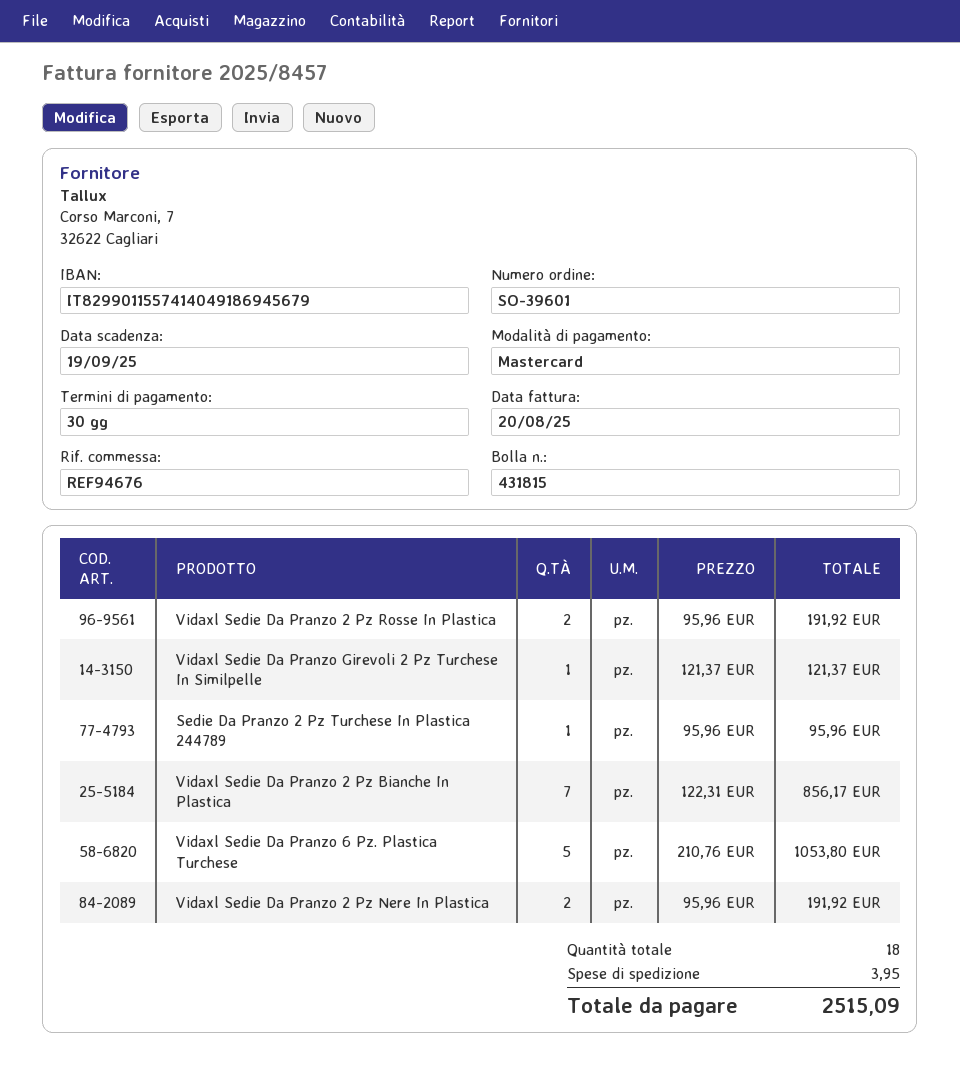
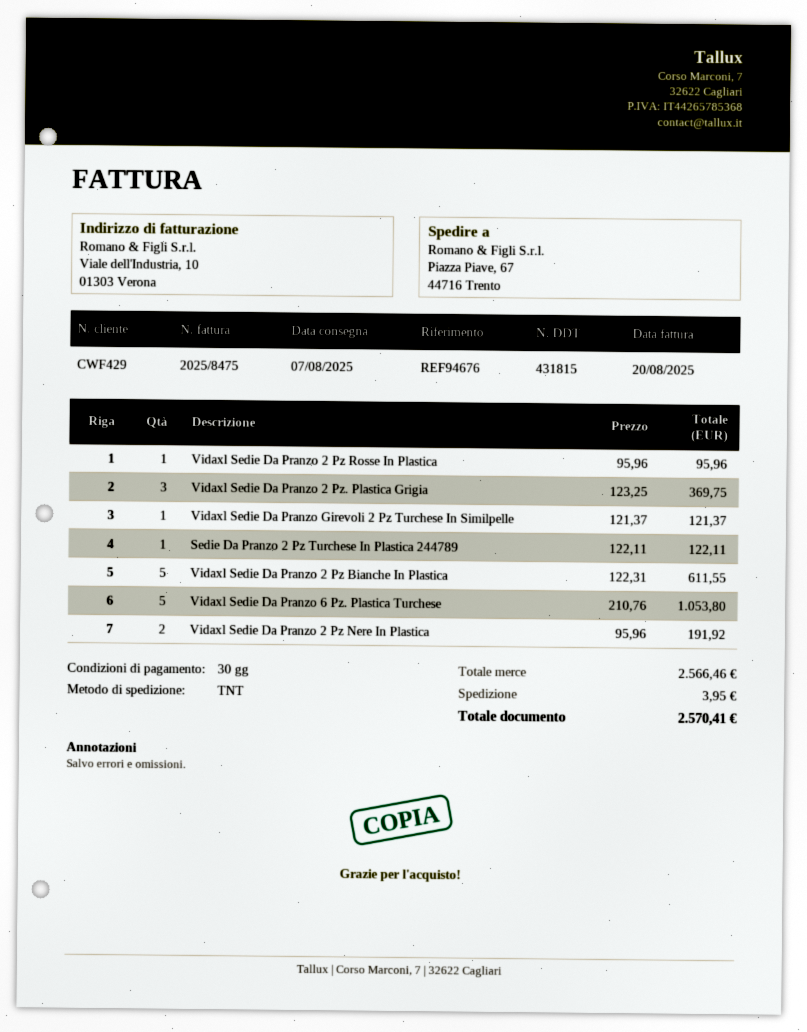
invoice number: 2025/8457 -> 2025/8475
Vidaxl Sedie Da Pranzo 2 Pz Rosse In Plastica: 2 x 95.96 = 191.92 -> 1 x 95.96 = 95.96
Sedie Da Pranzo 2 Pz Turchese In Plastica 244789: 1 x 95.96 = 95.96 -> 1 x 122.11 = 122.11
Vidaxl Sedie Da Pranzo 2 Pz Bianche In Plastica: 7 x 122.31 = 856.17 -> 5 x 122.31 = 611.55
Vidaxl Sedie Da Pranzo 2 Pz. Plastica Grigia: none -> 3 x 123.25 = 369.75
total: 2515.09 -> 2570.41

